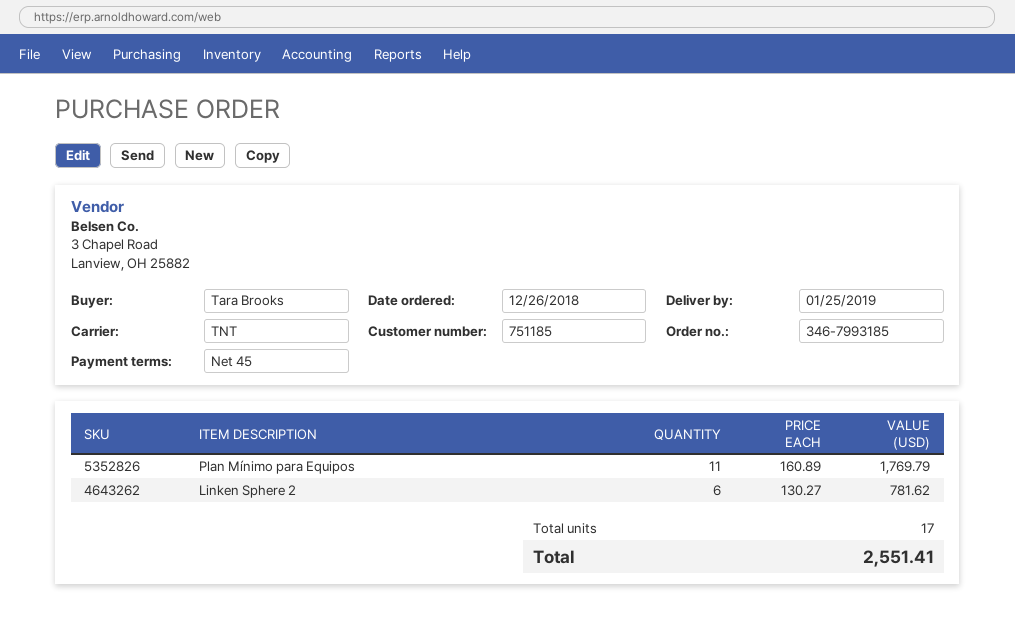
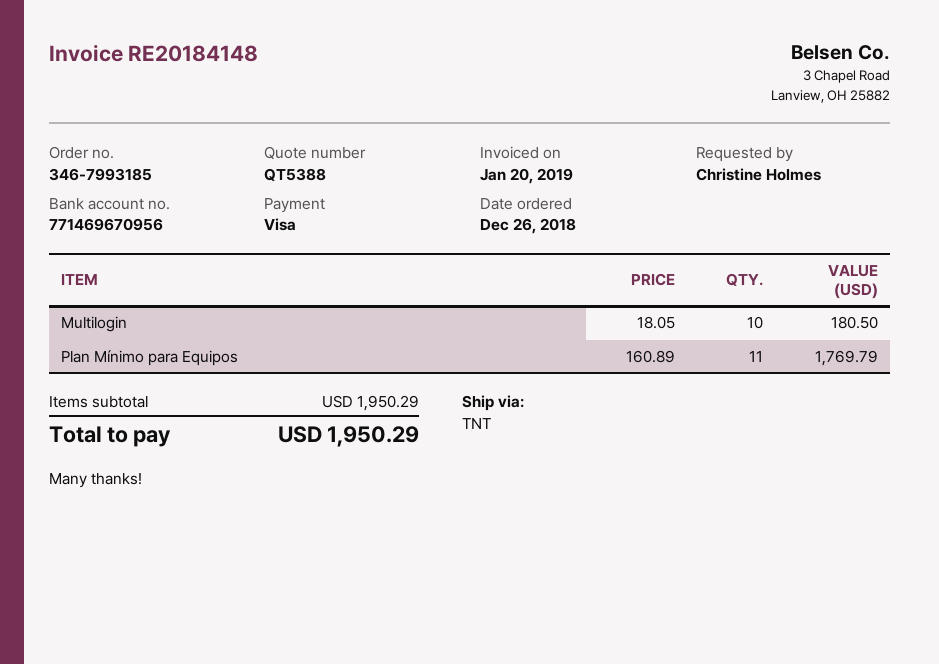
ordered by: Tara Brooks -> Christine Holmes
Linken Sphere 2: 6 x 130.27 = 781.62 -> none
Multilogin: none -> 10 x 18.05 = 180.50
total: 2551.41 -> 1950.29

